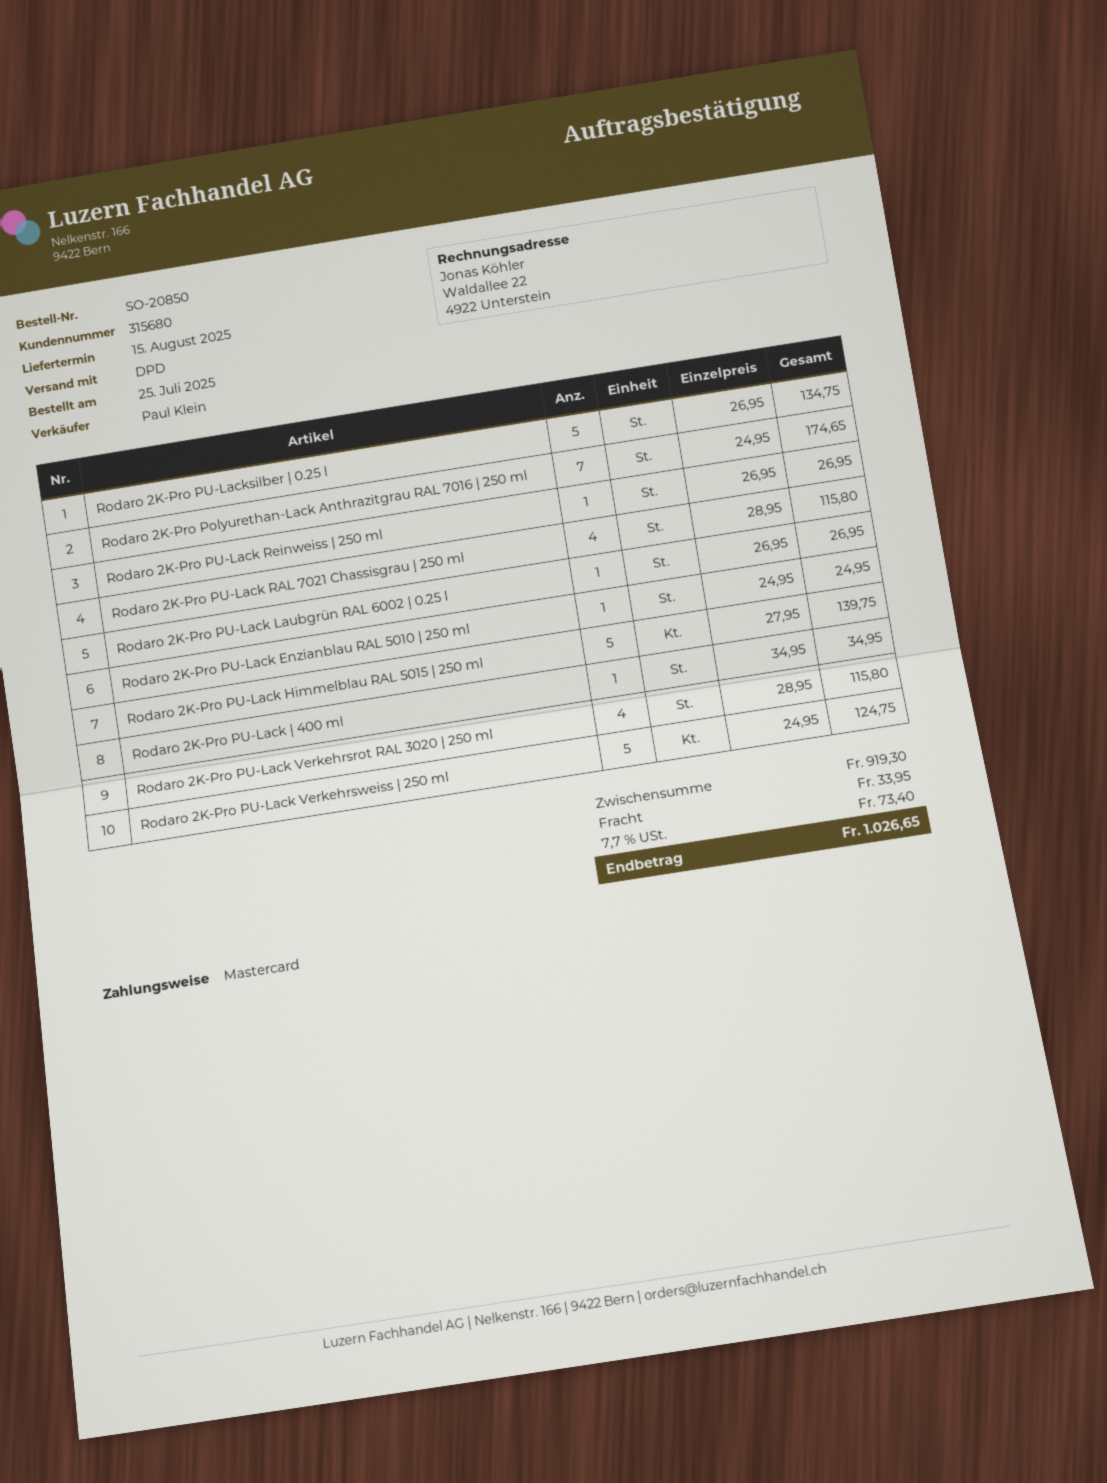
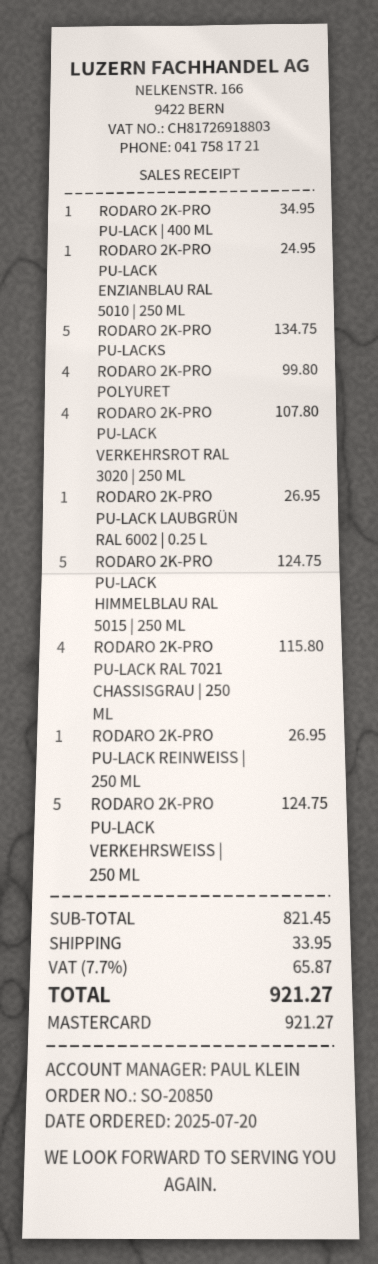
order date: 2025-07-25 -> 2025-07-20
Rodaro 2K-Pro Polyurethan-Lack Anthrazitgrau RAL 7016 | 250 ml: 7 for 174.65 -> 4 for 99.80
Rodaro 2K-Pro PU-Lack Himmelblau RAL 5015 | 250 ml: 5 for 139.75 -> 5 for 124.75
Rodaro 2K-Pro PU-Lack Verkehrsrot RAL 3020 | 250 ml: 4 for 115.80 -> 4 for 107.80
subtotal: 919.30 -> 821.45
tax: 7.7% = 73.40 -> 7.7% = 65.87
total: 1026.65 -> 921.27

